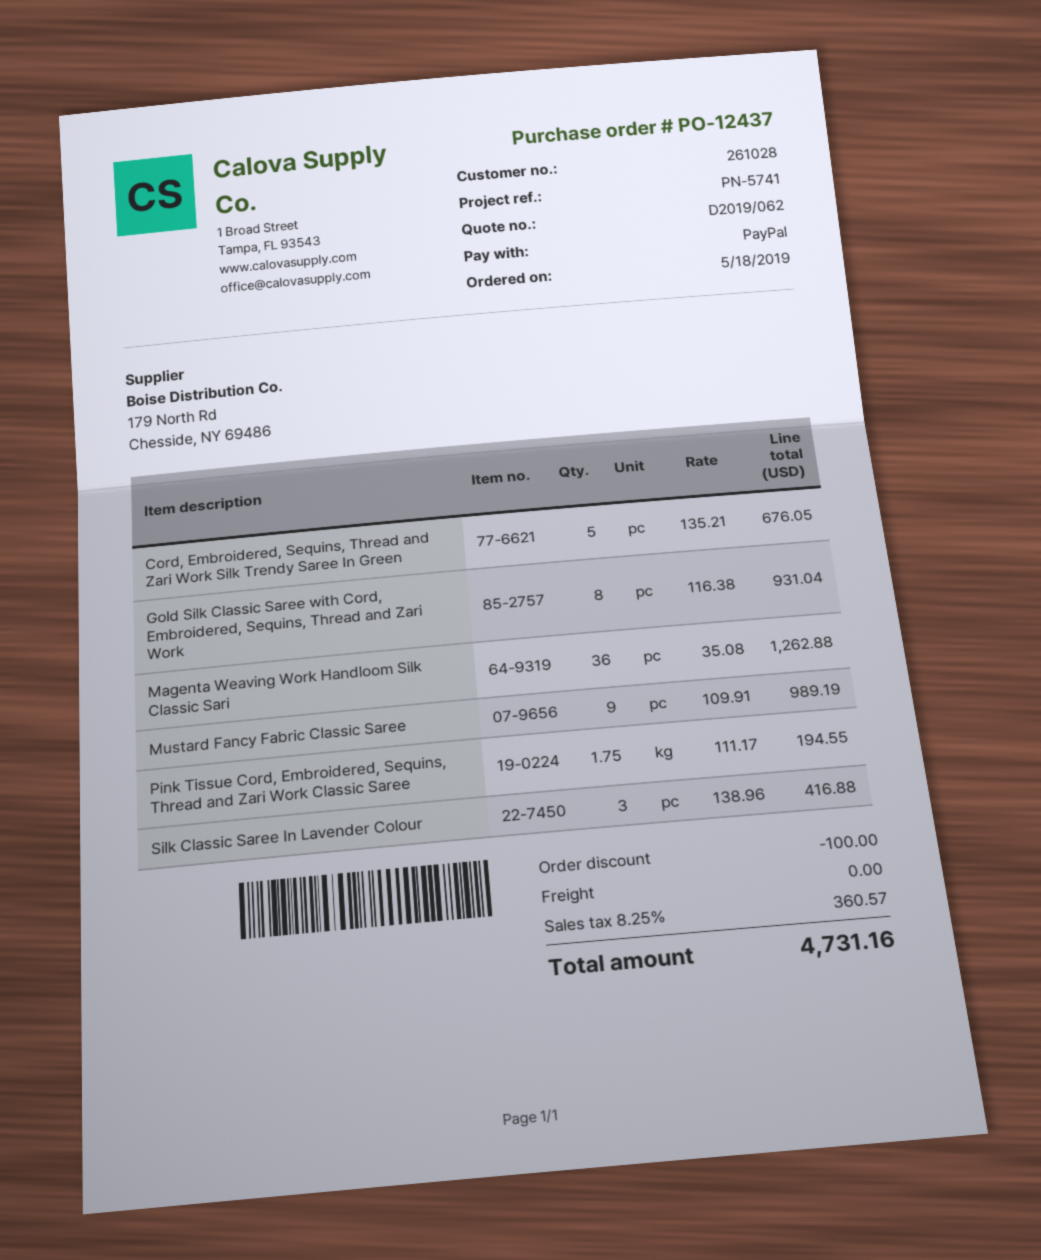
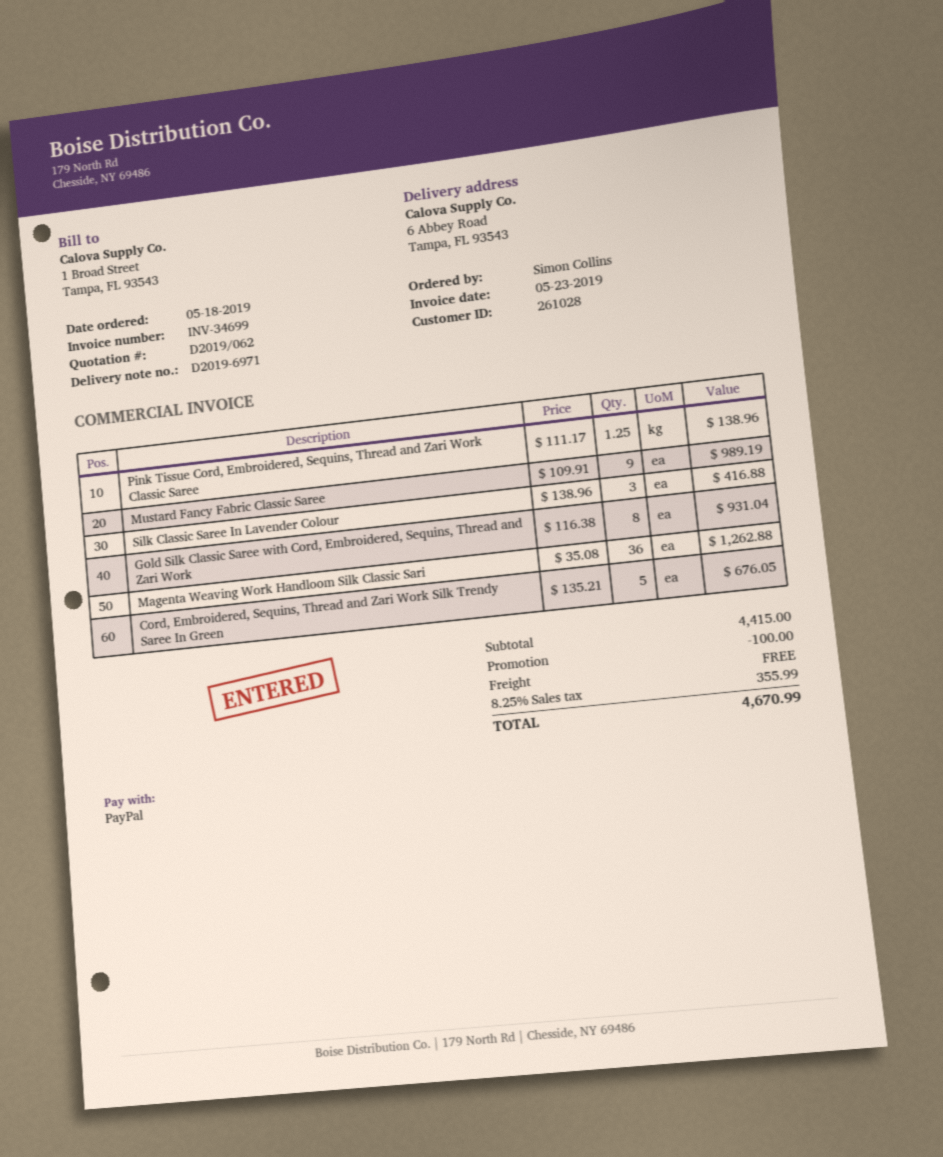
Pink Tissue Cord, Embroidered, Sequins, Thread and Zari Work Classic Saree: 1.75 x 111.17 = 194.55 -> 1.25 x 111.17 = 138.96
tax: 8.25% = 360.57 -> 8.25% = 355.99
total: 4731.16 -> 4670.99

